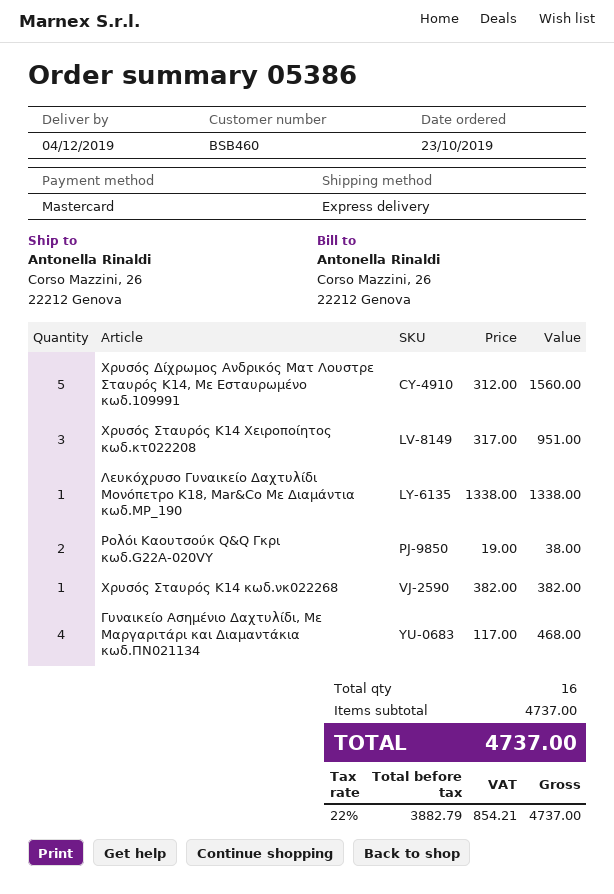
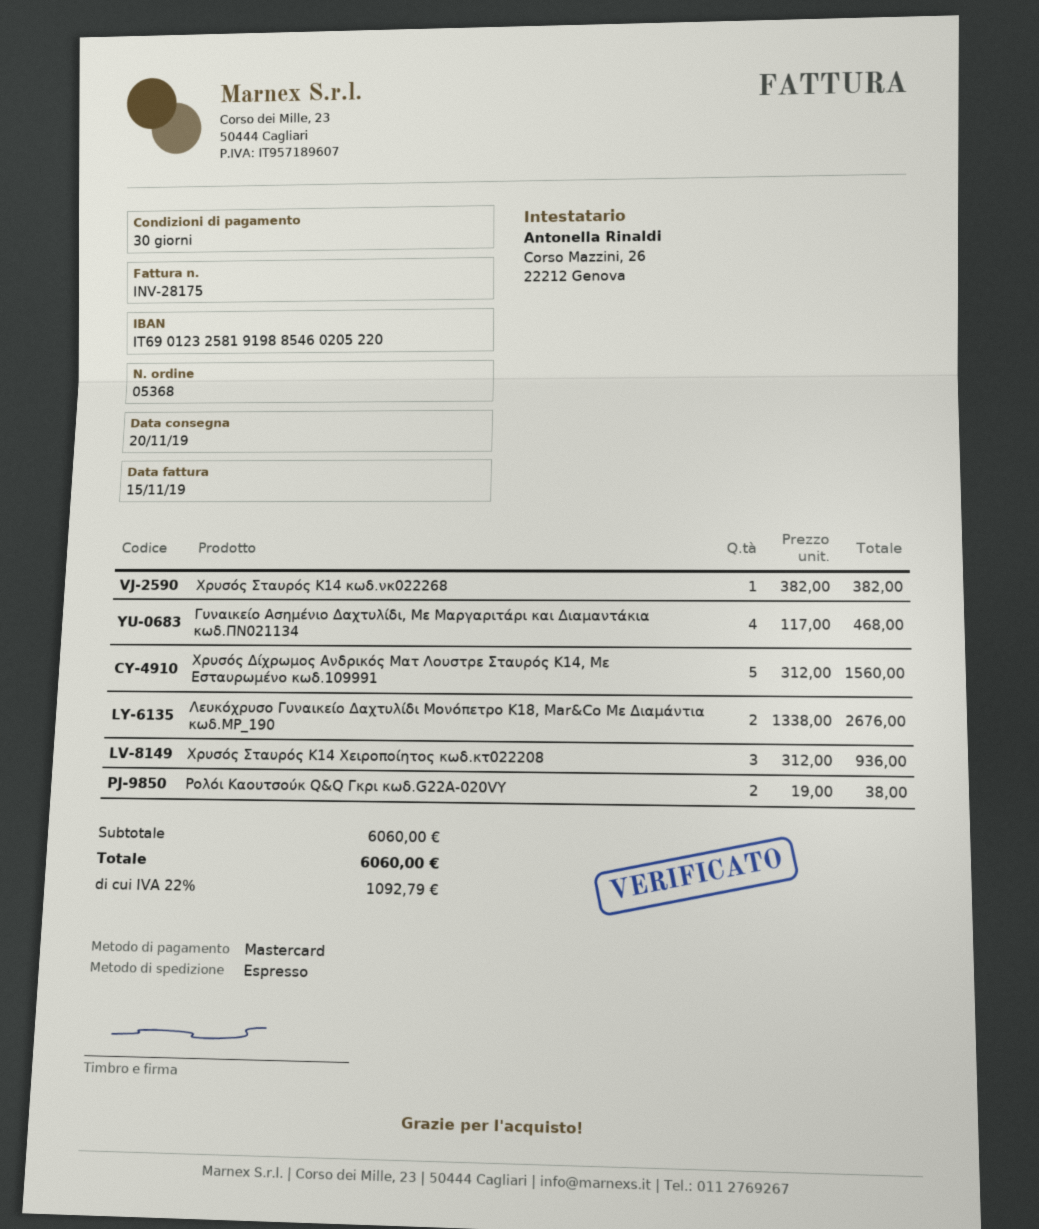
order number: 05386 -> 05368
delivery date: 2019-12-04 -> 2019-11-20
Χρυσός Σταυρός Κ14 Χειροποίητος κωδ.κτ022208: 3 x 317.00 = 951.00 -> 3 x 312.00 = 936.00
Λευκόχρυσο Γυναικείο Δαχτυλίδι Μονόπετρο Κ18, Mar&Co Με Διαμάντια κωδ.MP_190: 1 x 1338.00 = 1338.00 -> 2 x 1338.00 = 2676.00
subtotal: 4737.00 -> 6060.00
tax: 22% = 854.21 -> 22% = 1092.79
total: 4737.00 -> 6060.00

